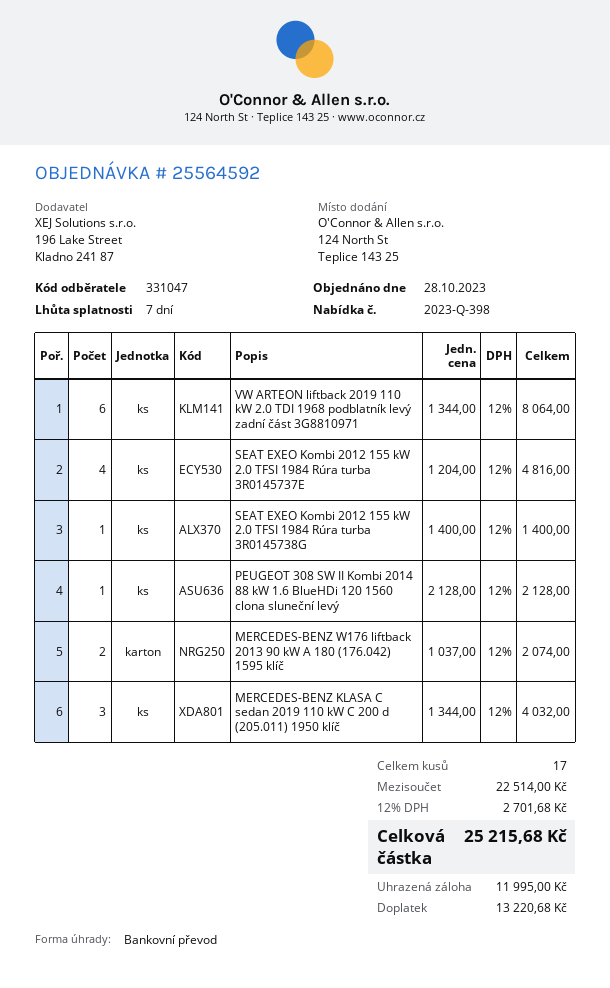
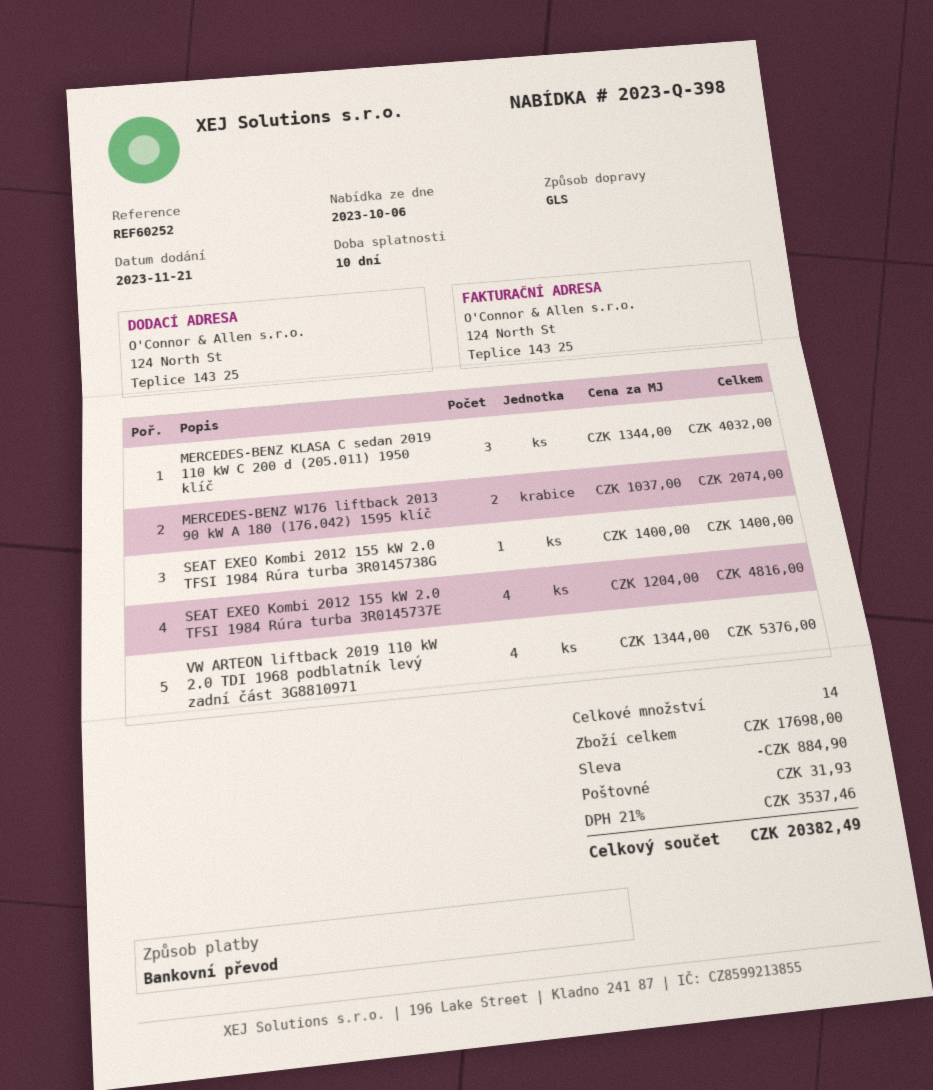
payment terms: 7 days -> 10 days
VW ARTEON liftback 2019 110 kW 2.0 TDI 1968 podblatník levý zadní část 3G8810971: 6 x 1344.00 = 8064.00 -> 4 x 1344.00 = 5376.00
PEUGEOT 308 SW II Kombi 2014 88 kW 1.6 BlueHDi 120 1560 clona sluneční levý: 1 x 2128.00 = 2128.00 -> none
total quantity: 17 -> 14
subtotal: 22514.00 -> 17698.00
discount: none -> 884.90
shipping: none -> 31.93
tax: 12% = 2701.68 -> 21% = 3537.46
total: 25215.68 -> 20382.49

